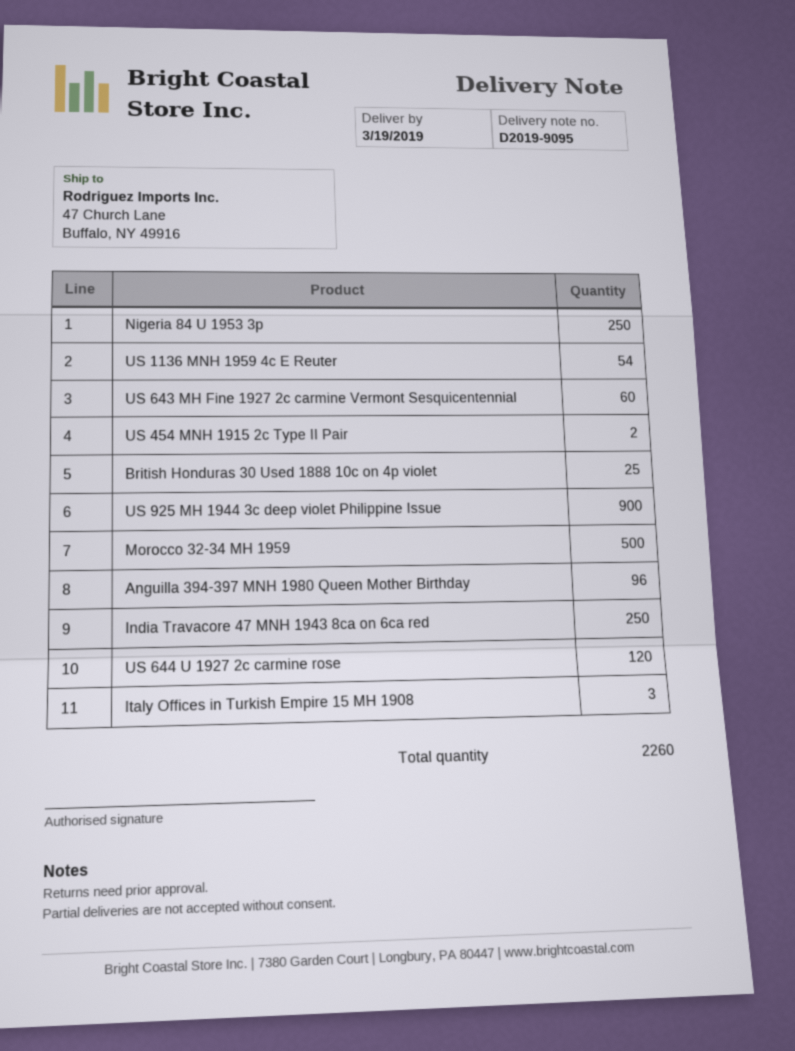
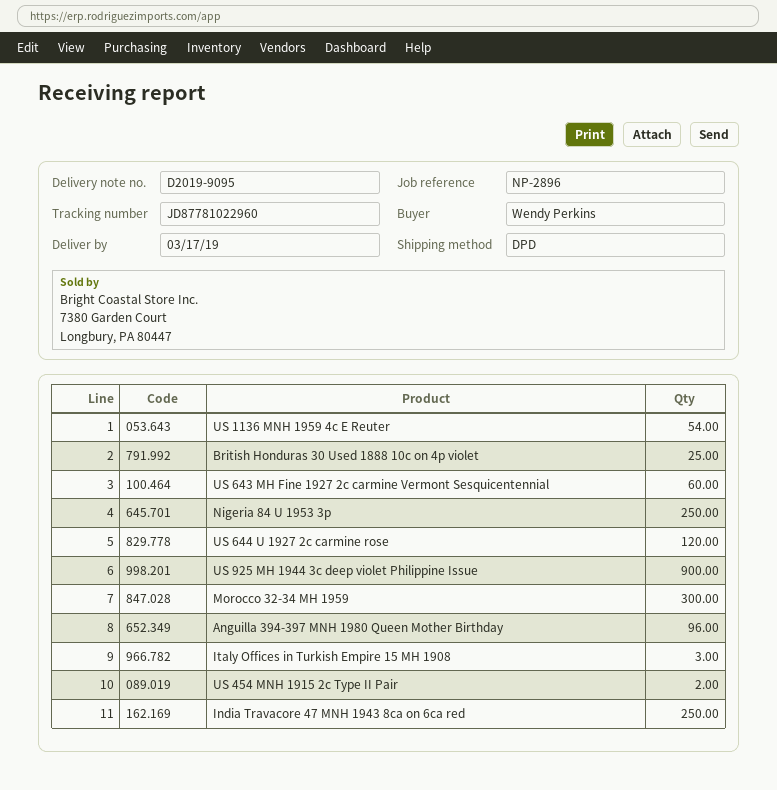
delivery date: 2019-03-19 -> 2019-03-17
Morocco 32-34 MH 1959: 500 -> 300

